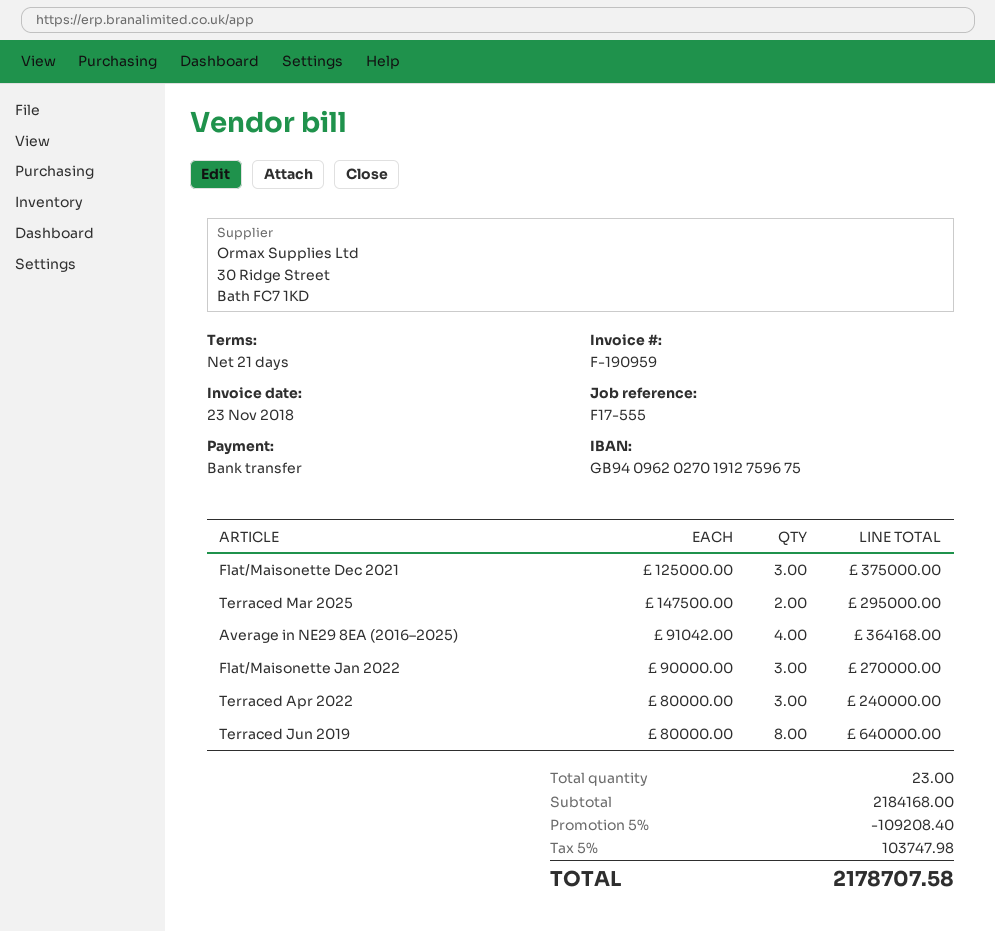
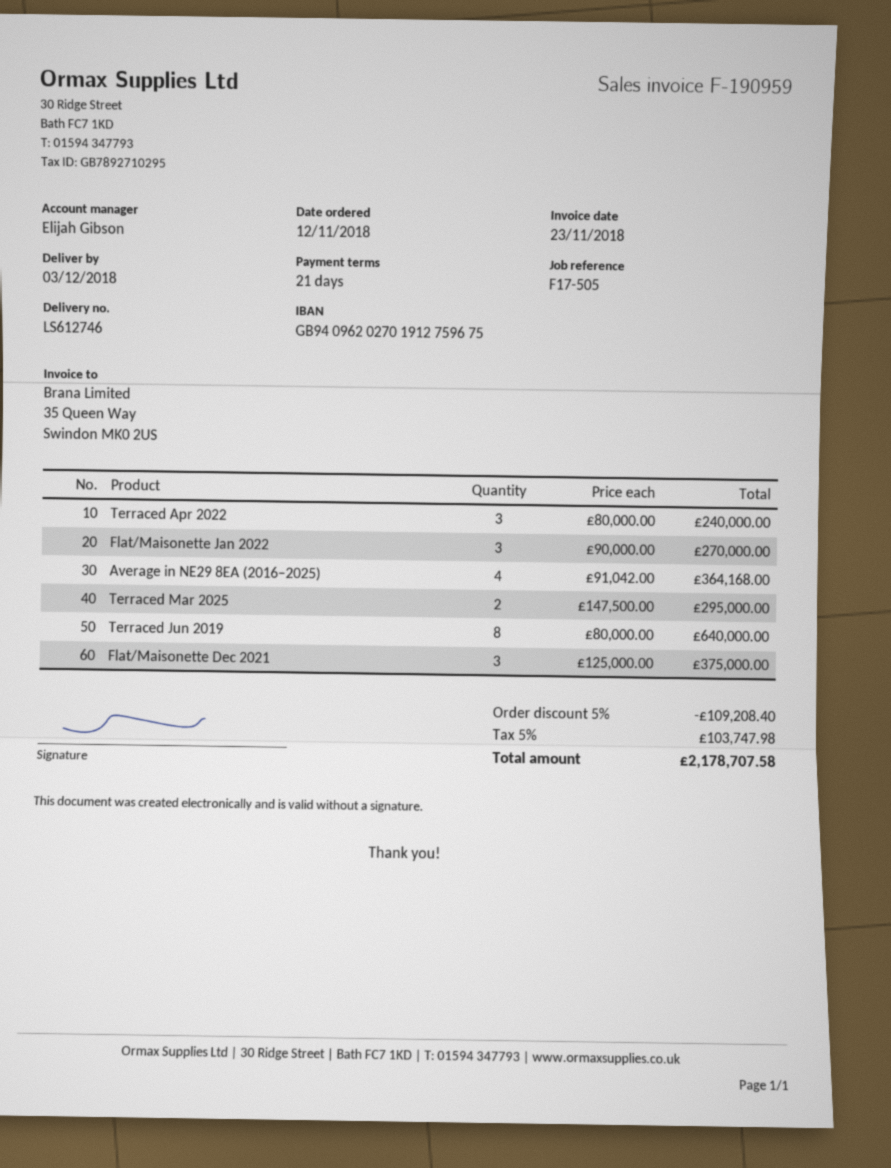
reference: F17-555 -> F17-505

